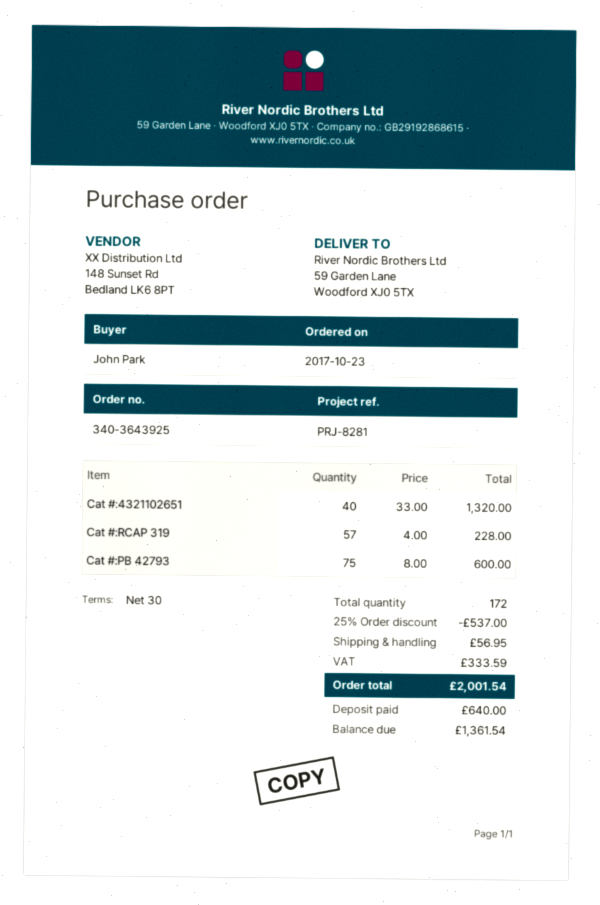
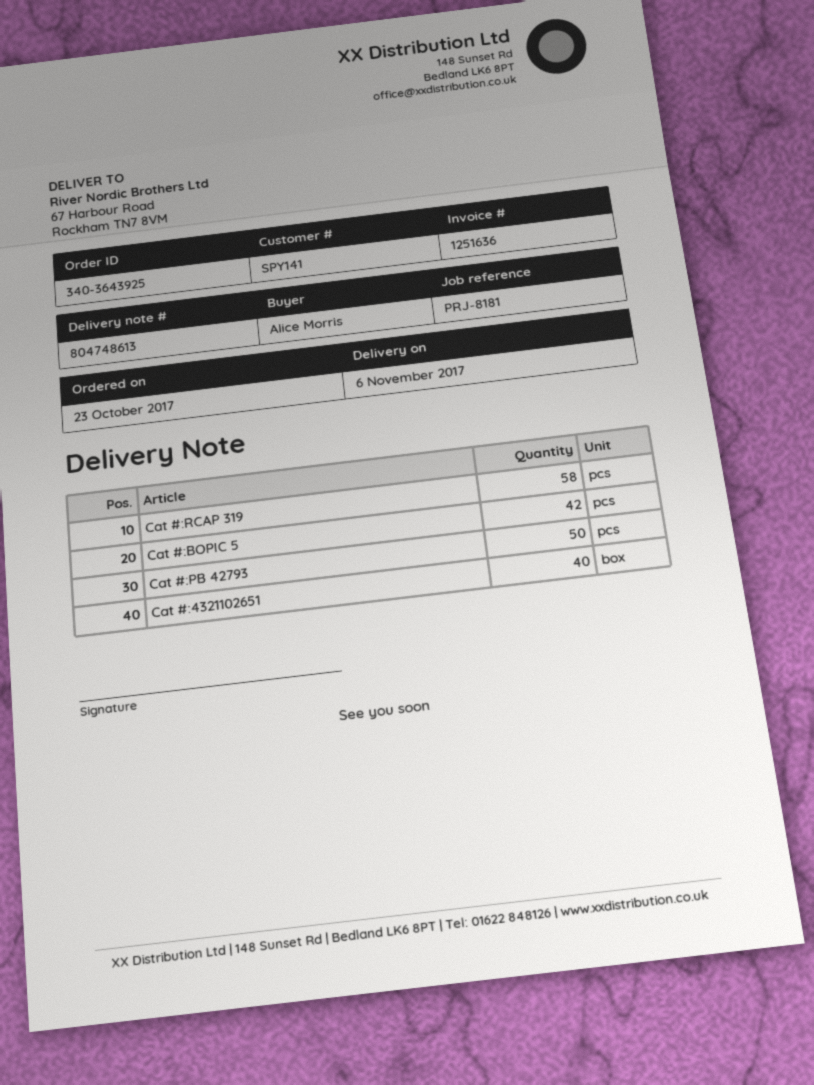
reference: PRJ-8281 -> PRJ-8181
ordered by: John Park -> Alice Morris
ship to: 59 Garden Lane, Woodford XJ0 5TX -> 67 Harbour Road, Rockham TN7 8VM
Cat #:RCAP 319: 57 -> 58
Cat #:PB 42793: 75 -> 50
Cat #:BOPIC 5: none -> 42

